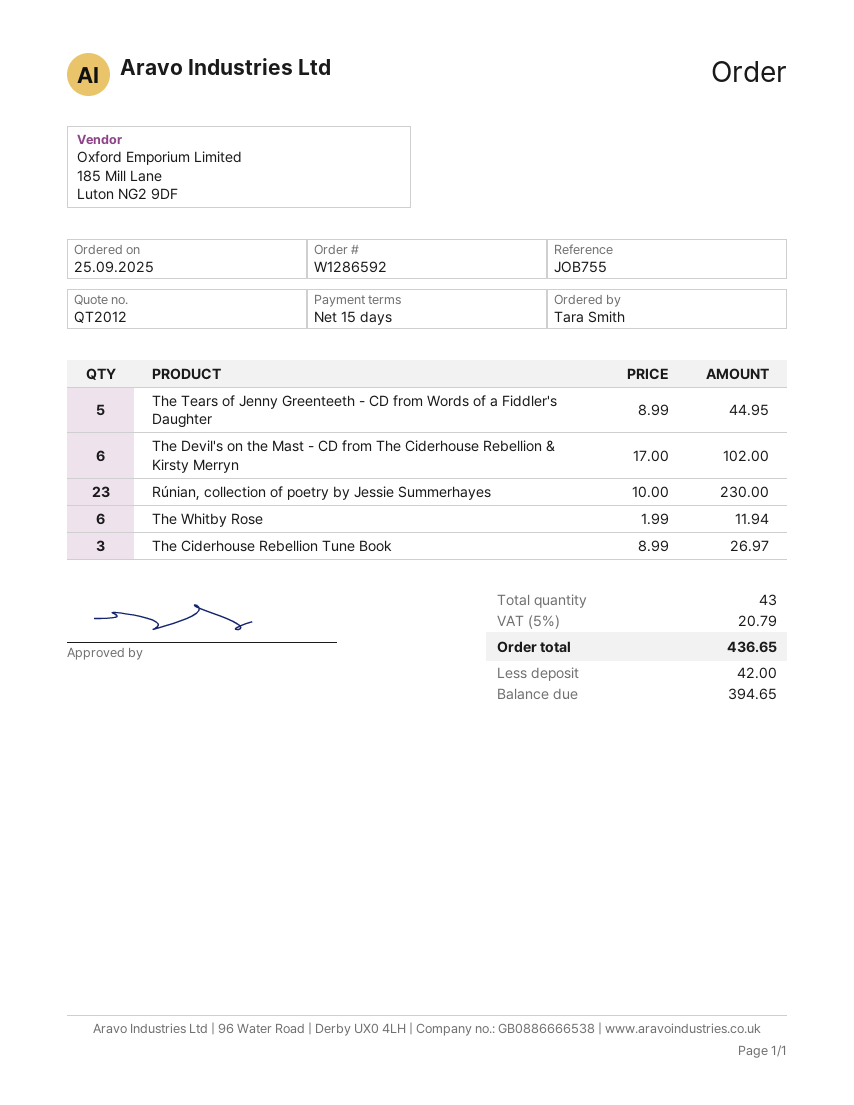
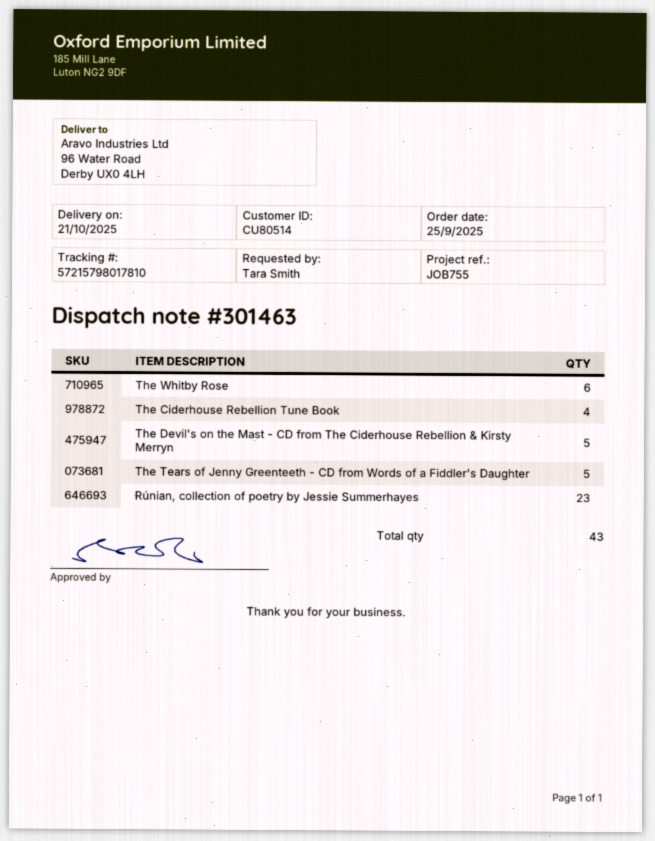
The Devil's on the Mast - CD from The Ciderhouse Rebellion & Kirsty Merryn: 6 -> 5
The Ciderhouse Rebellion Tune Book: 3 -> 4

